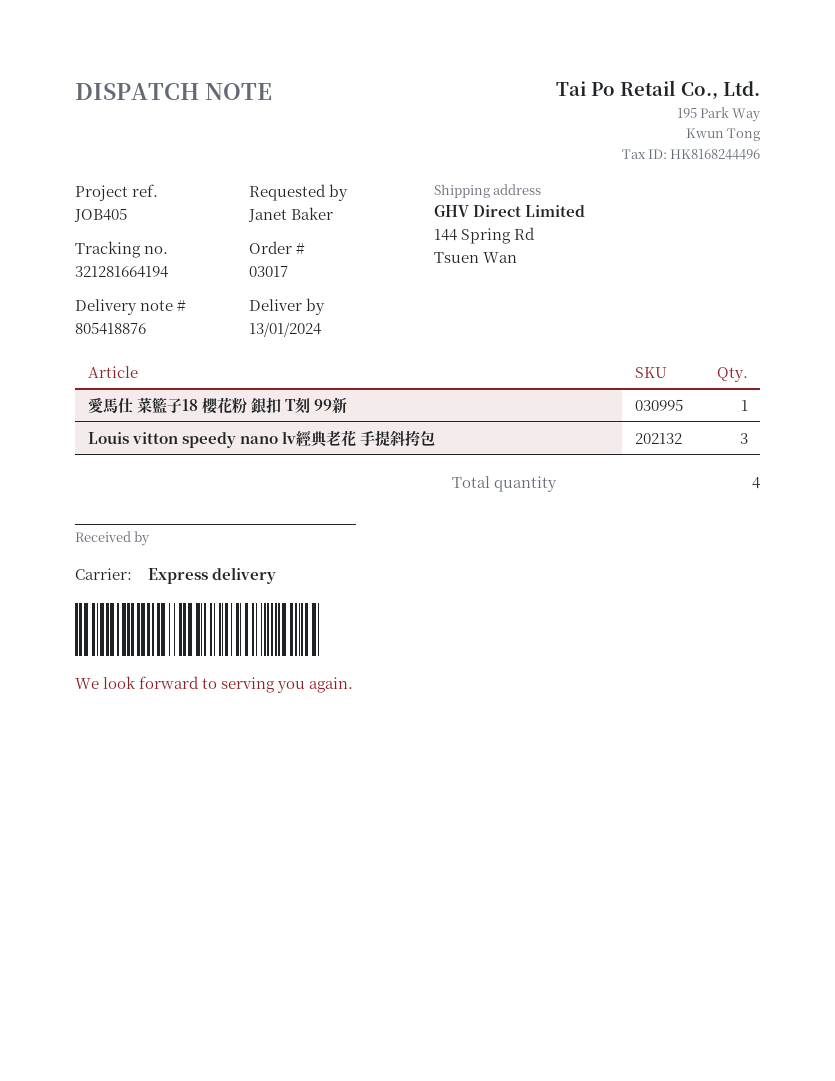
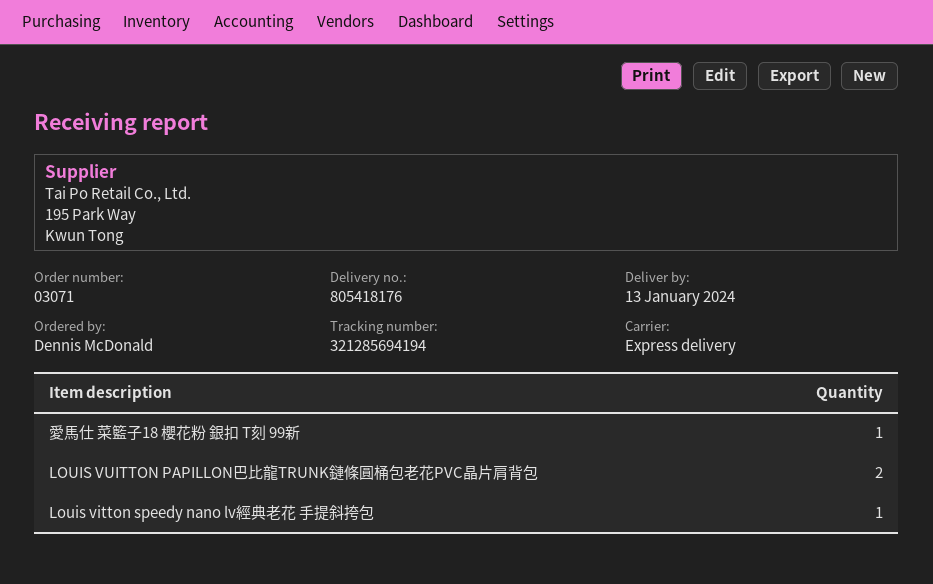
order number: 03017 -> 03071
delivery note number: 805418876 -> 805418176
ordered by: Janet Baker -> Dennis McDonald
tracking number: 321281664194 -> 321285694194
Louis vitton speedy nano lv經典老花 手提斜挎包: 3 -> 1
LOUIS VUITTON PAPILLON巴比龍TRUNK鏈條圓桶包老花PVC晶片肩背包: none -> 2

